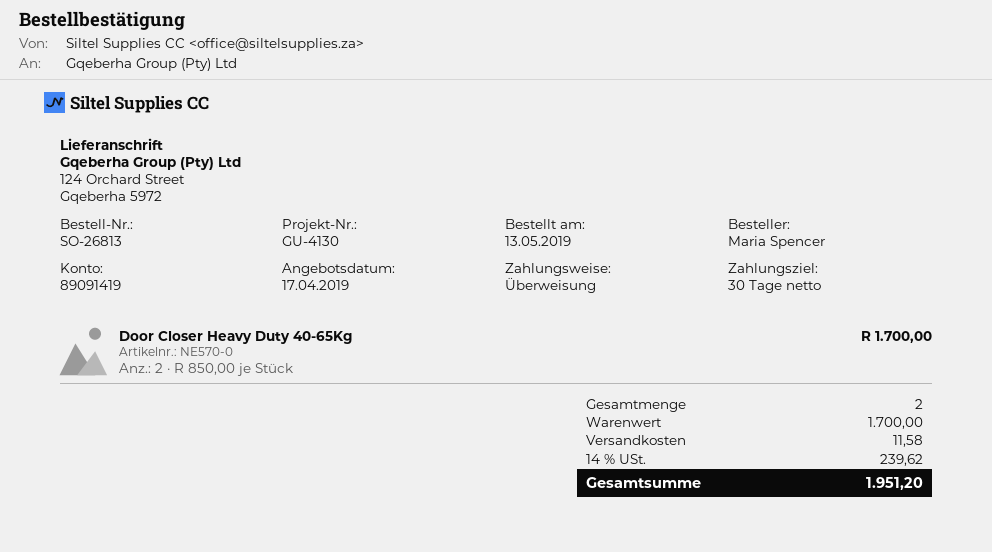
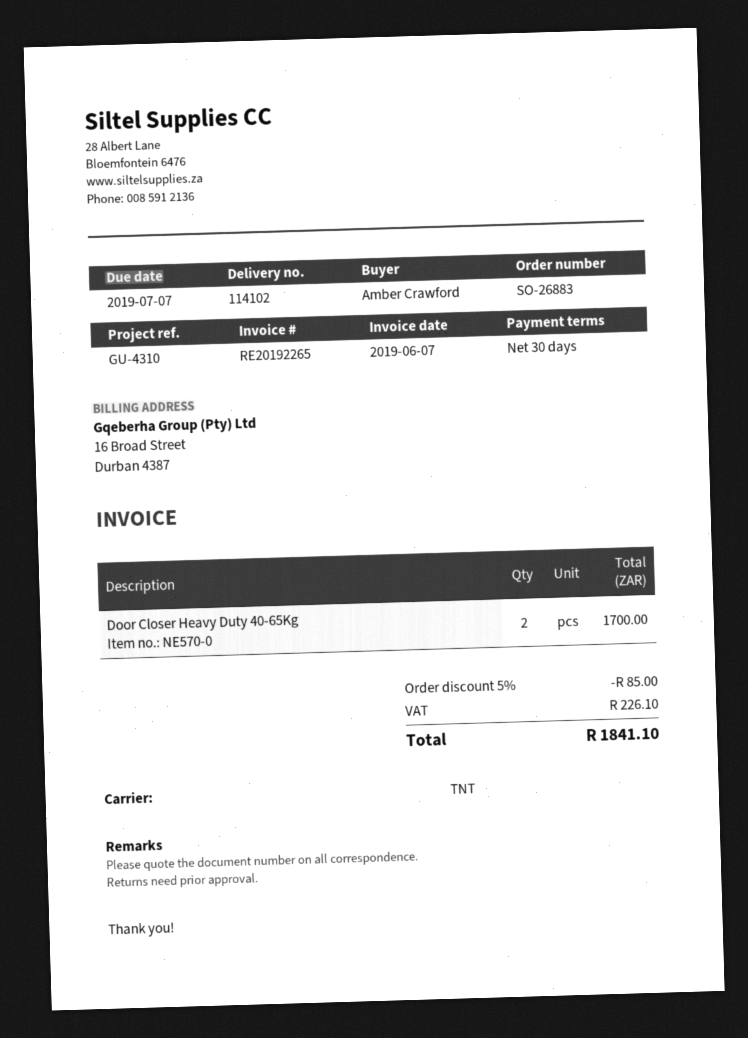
order number: SO-26813 -> SO-26883
reference: GU-4130 -> GU-4310
ordered by: Maria Spencer -> Amber Crawford
discount: none -> 5% = 85.00
shipping: 11.58 -> none
tax: 239.62 -> 226.10
total: 1951.20 -> 1841.10

